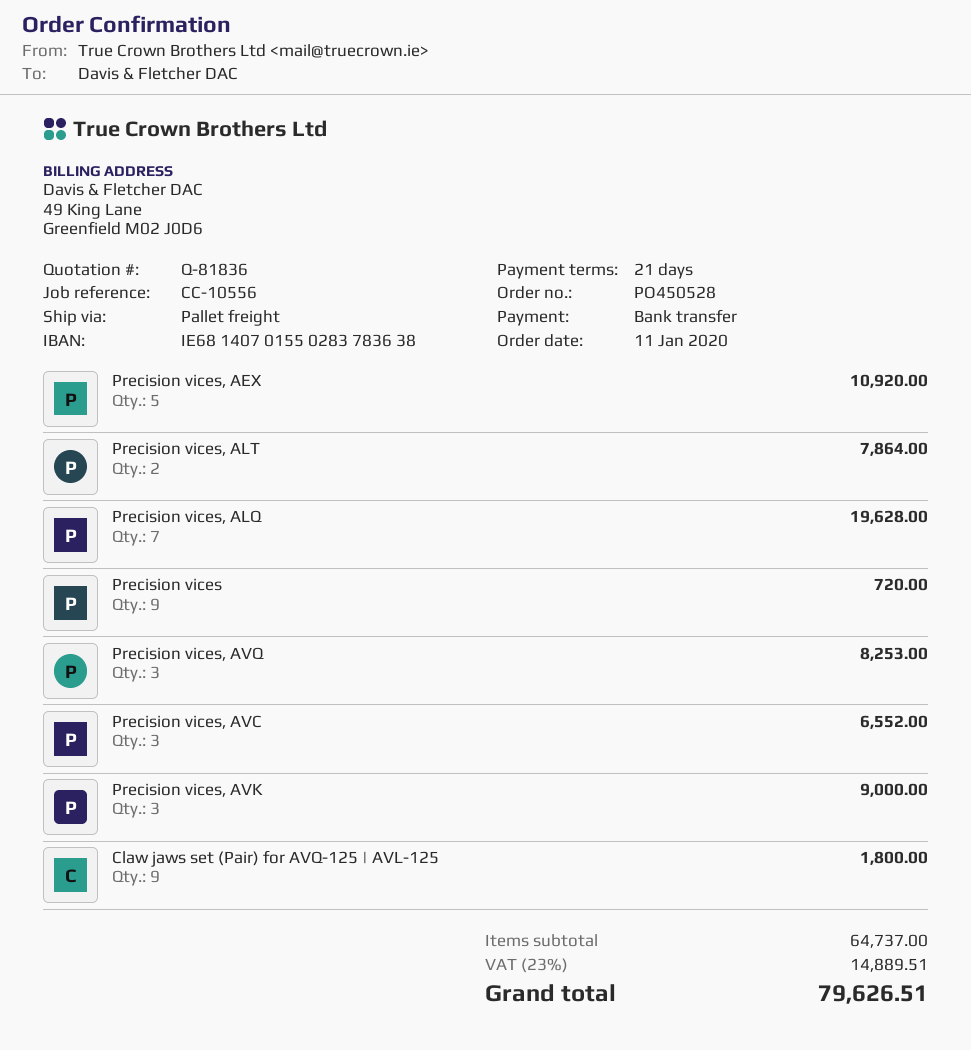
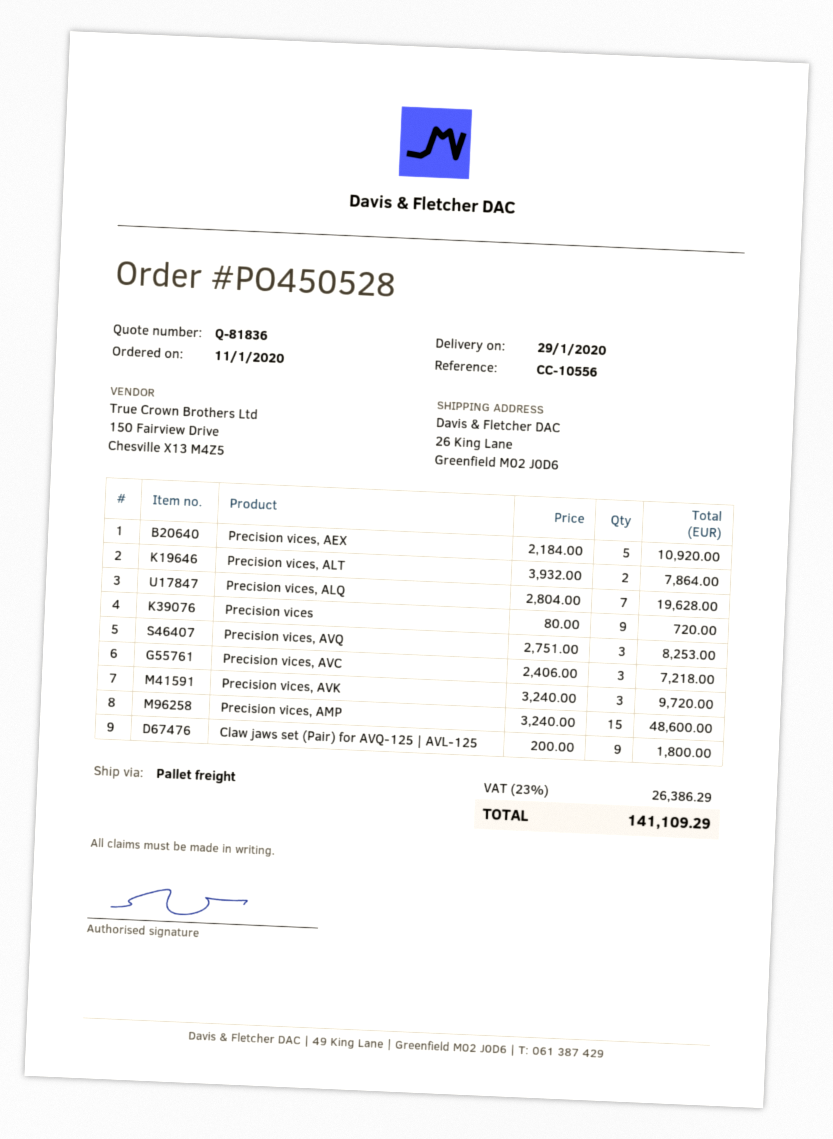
Precision vices, AVC: 3 for 6552.00 -> 3 for 7218.00
Precision vices, AVK: 3 for 9000.00 -> 3 for 9720.00
Precision vices, AMP: none -> 15 for 48600.00
tax: 23% = 14889.51 -> 23% = 26386.29
total: 79626.51 -> 141109.29

